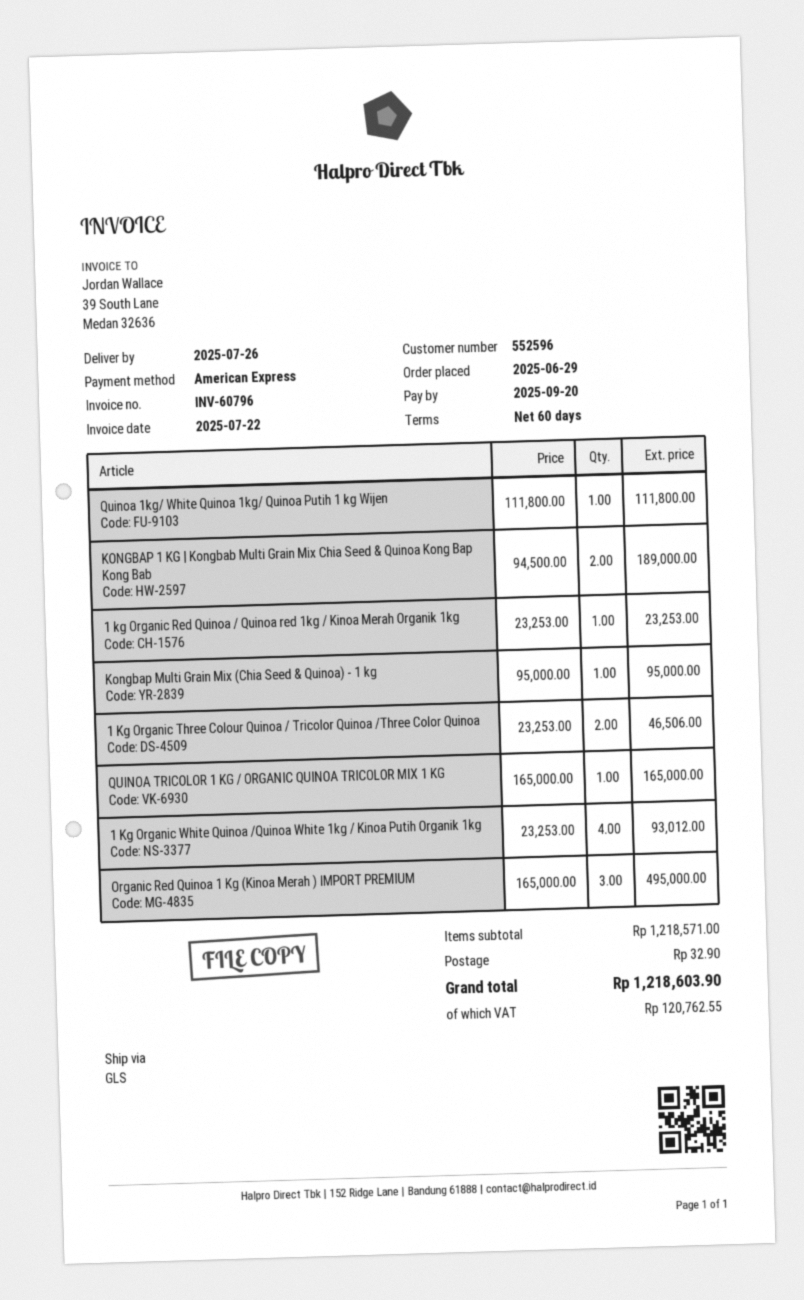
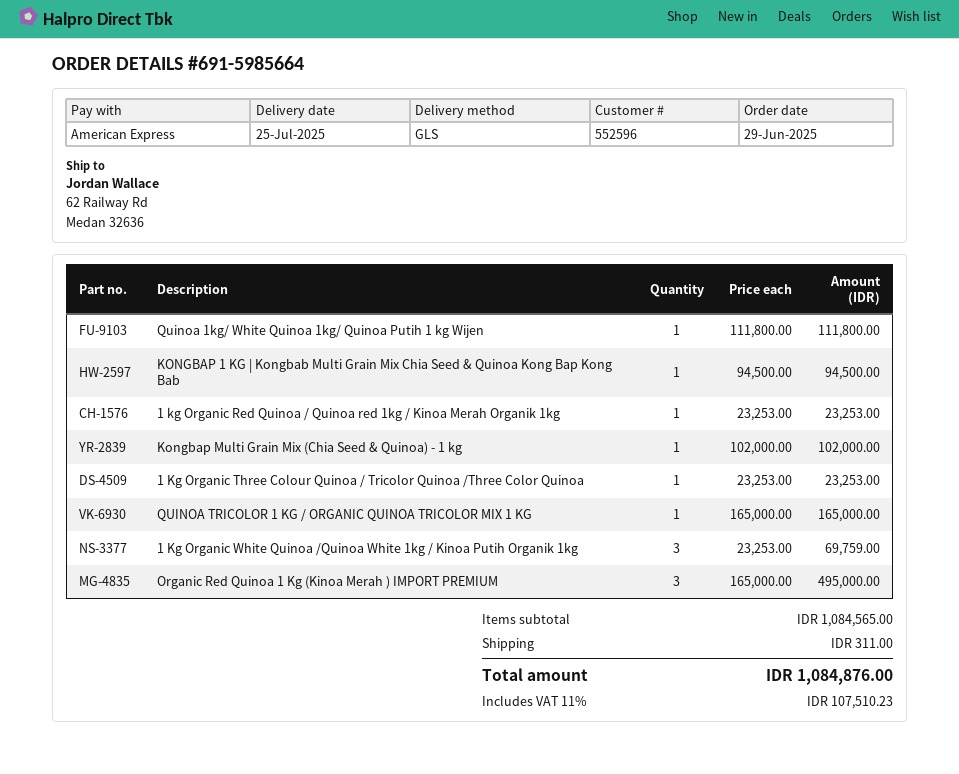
delivery date: 2025-07-26 -> 2025-07-25
KONGBAP 1 KG | Kongbab Multi Grain Mix Chia Seed & Quinoa Kong Bap Kong Bab: 2 x 94500.00 = 189000.00 -> 1 x 94500.00 = 94500.00
Kongbap Multi Grain Mix (Chia Seed & Quinoa) - 1 kg: 1 x 95000.00 = 95000.00 -> 1 x 102000.00 = 102000.00
1 Kg Organic Three Colour Quinoa / Tricolor Quinoa /Three Color Quinoa: 2 x 23253.00 = 46506.00 -> 1 x 23253.00 = 23253.00
1 Kg Organic White Quinoa /Quinoa White 1kg / Kinoa Putih Organik 1kg: 4 x 23253.00 = 93012.00 -> 3 x 23253.00 = 69759.00
subtotal: 1218571.00 -> 1084565.00
shipping: 32.90 -> 311.00
tax: 120762.55 -> 107510.23
total: 1218603.90 -> 1084876.00

